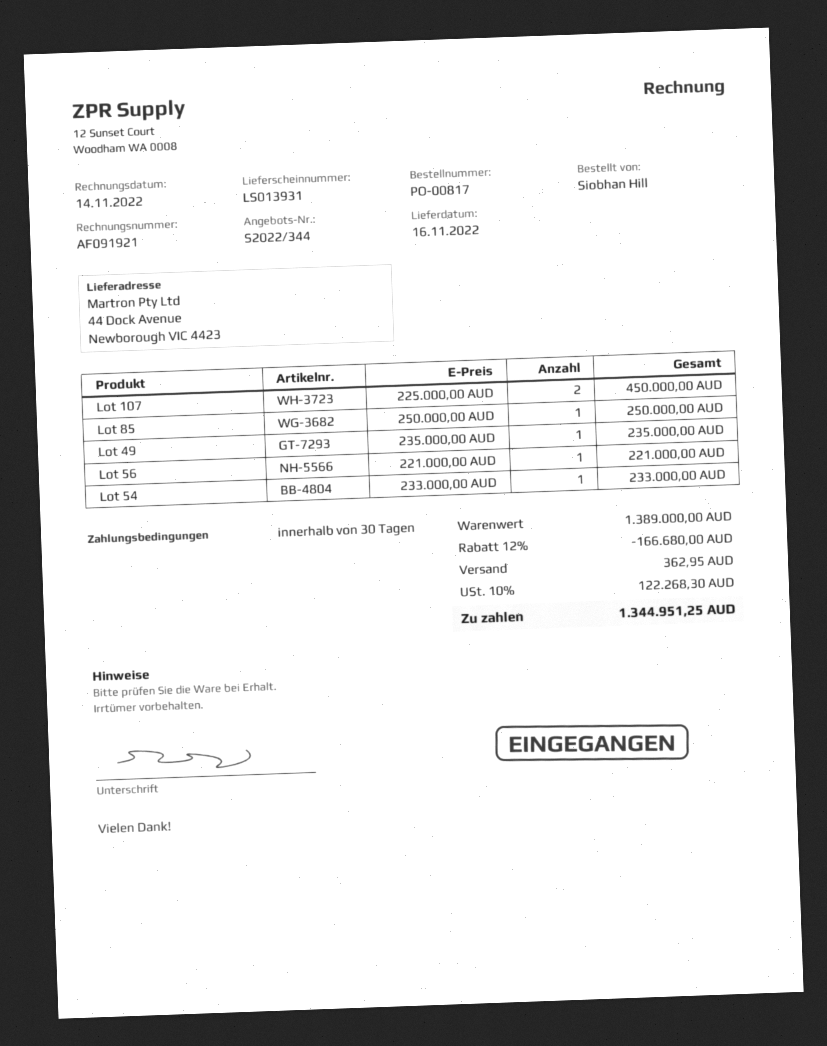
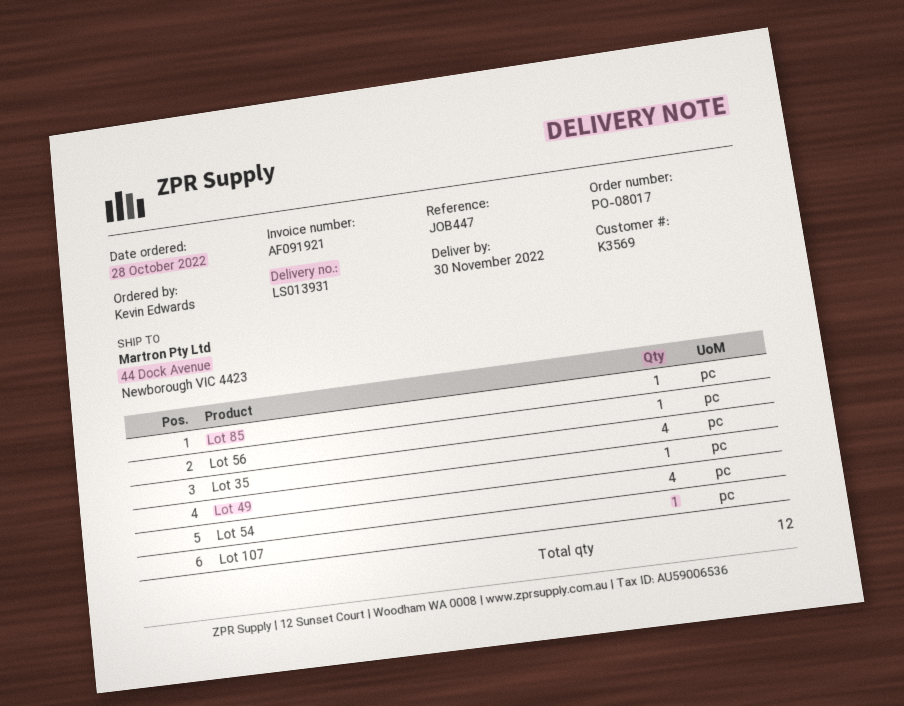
order number: PO-00817 -> PO-08017
delivery date: 2022-11-16 -> 2022-11-30
ordered by: Siobhan Hill -> Kevin Edwards
Lot 107: 2 -> 1
Lot 54: 1 -> 4
Lot 35: none -> 4

